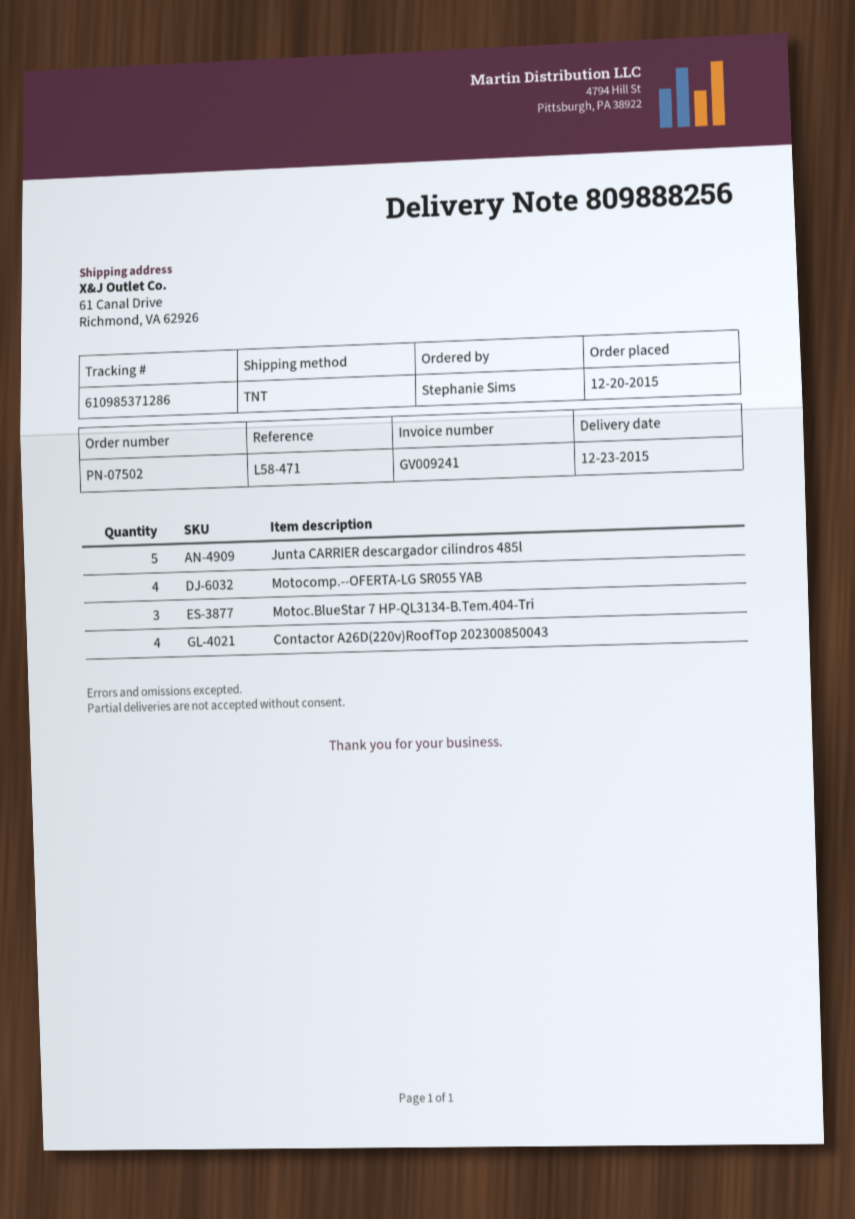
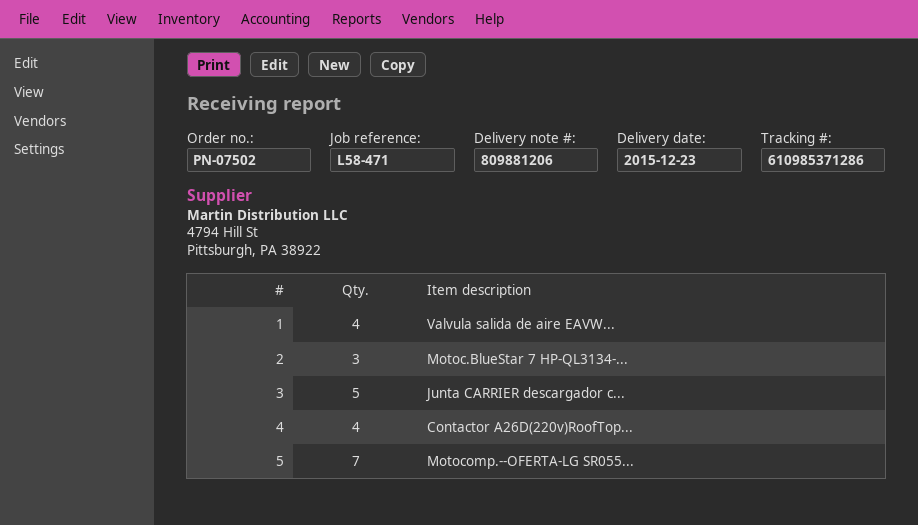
delivery note number: 809888256 -> 809881206
Motocomp.--OFERTA-LG SR055 YAB: 4 -> 7
Valvula salida de aire EAVW...: none -> 4

